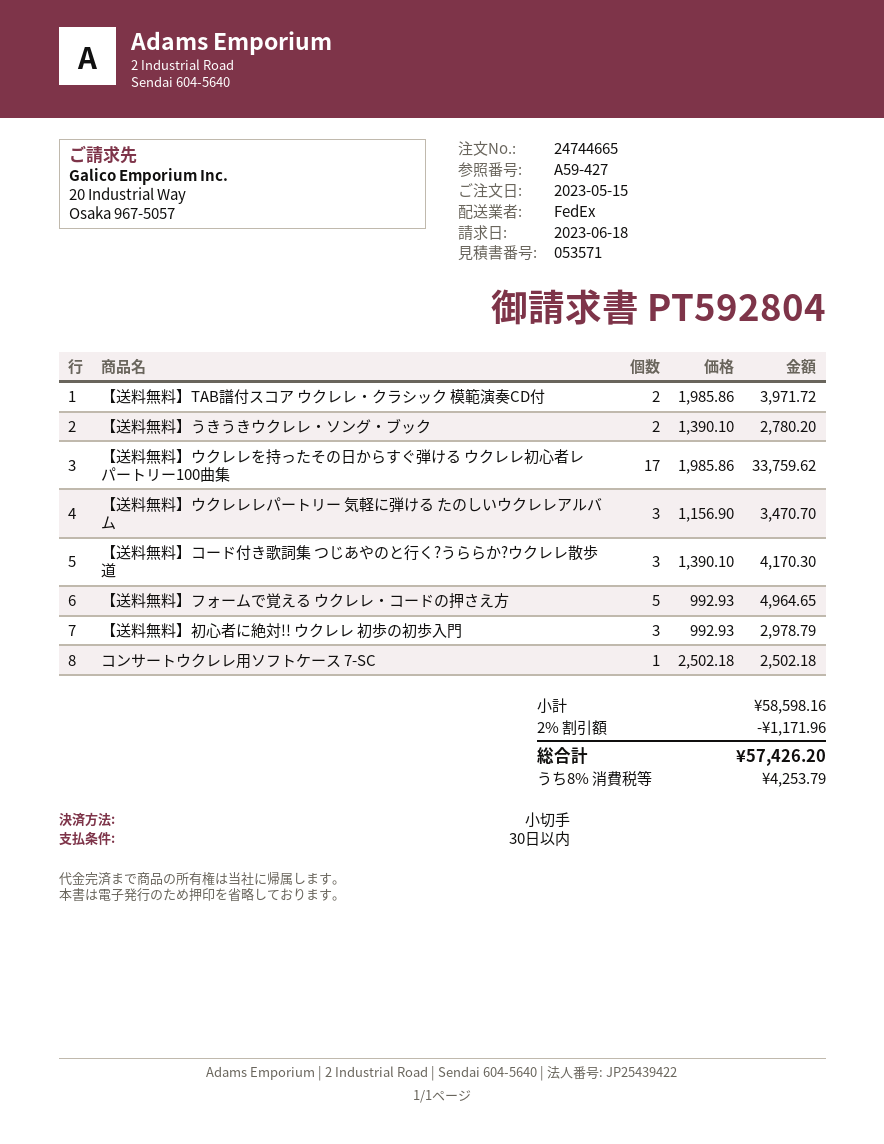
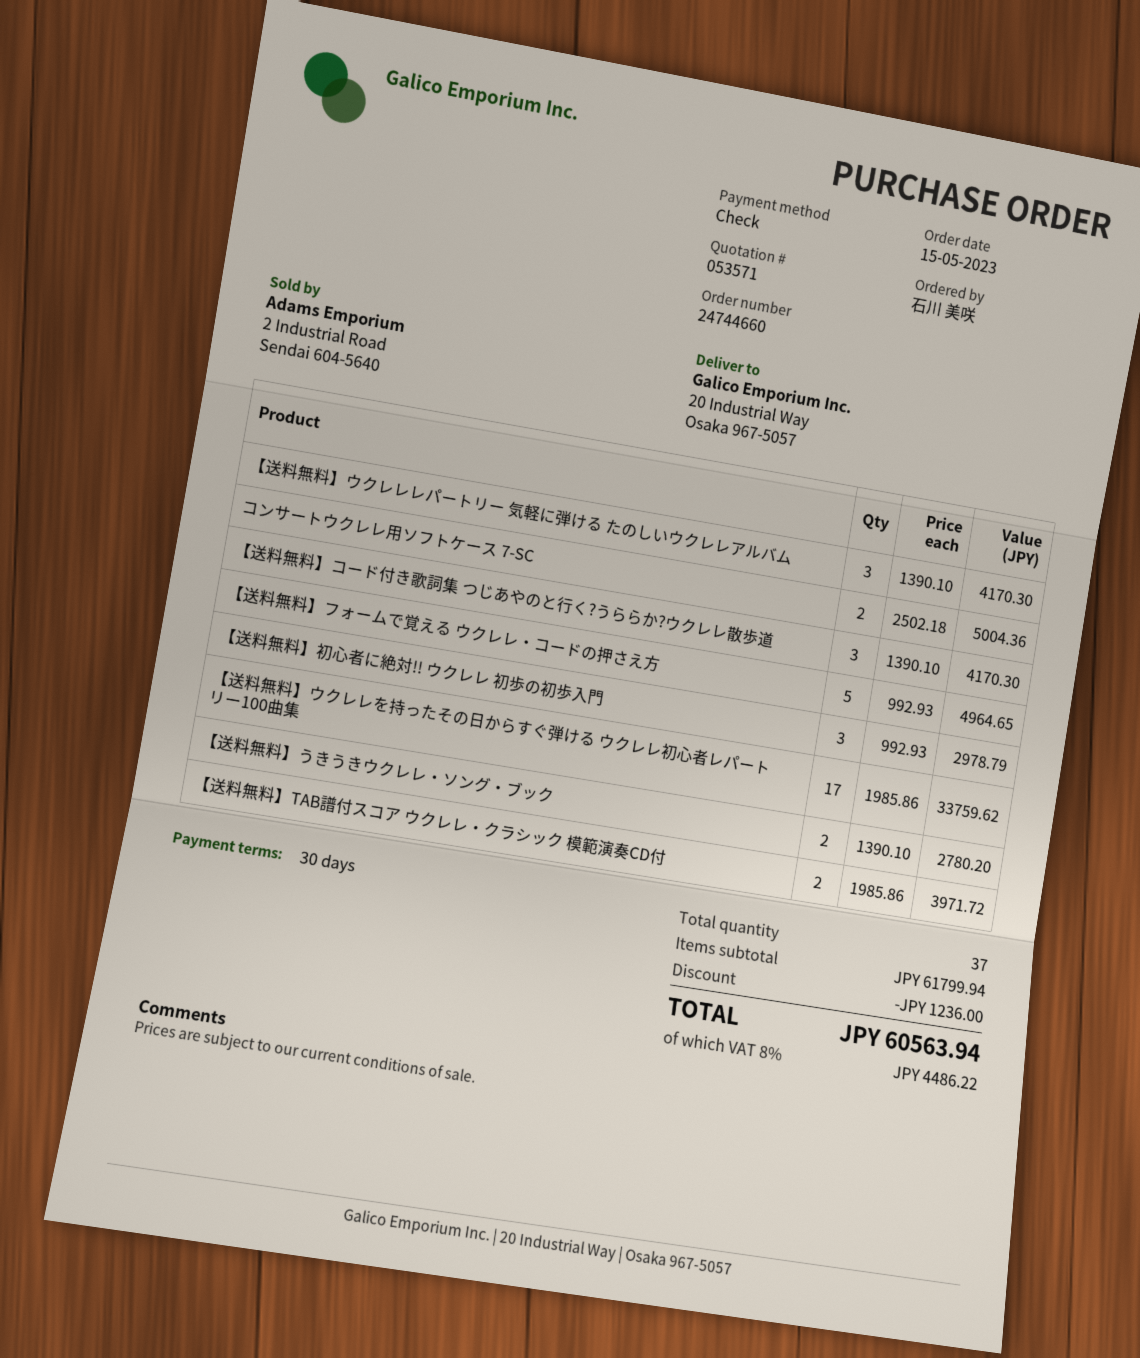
order number: 24744665 -> 24744660
【送料無料】ウクレレレパートリー 気軽に弾ける たのしいウクレレアルバム: 3 x 1156.90 = 3470.70 -> 3 x 1390.10 = 4170.30
コンサートウクレレ用ソフトケース 7-SC: 1 x 2502.18 = 2502.18 -> 2 x 2502.18 = 5004.36
subtotal: 58598.16 -> 61799.94
discount: 1171.96 -> 1236.00
tax: 8% = 4253.79 -> 8% = 4486.22
total: 57426.20 -> 60563.94

